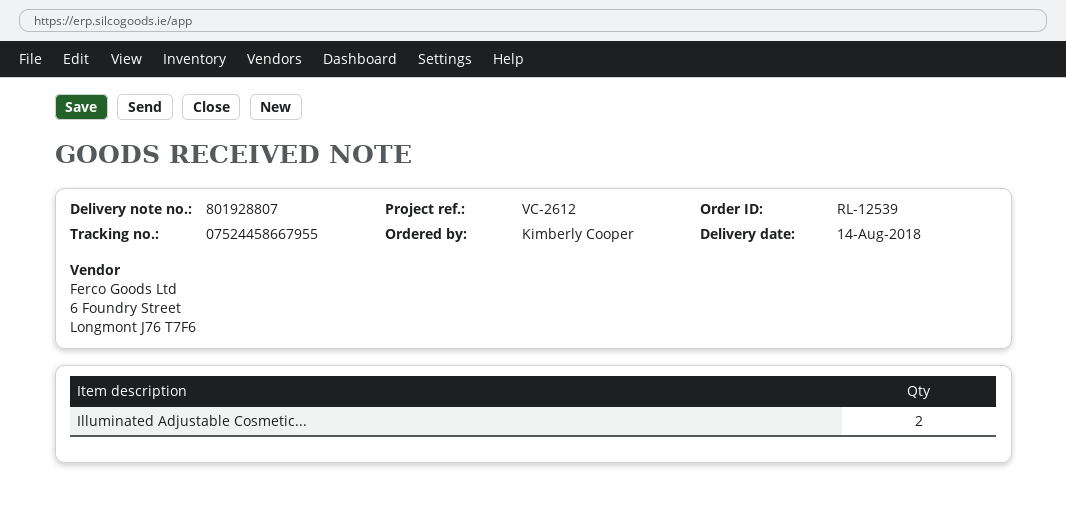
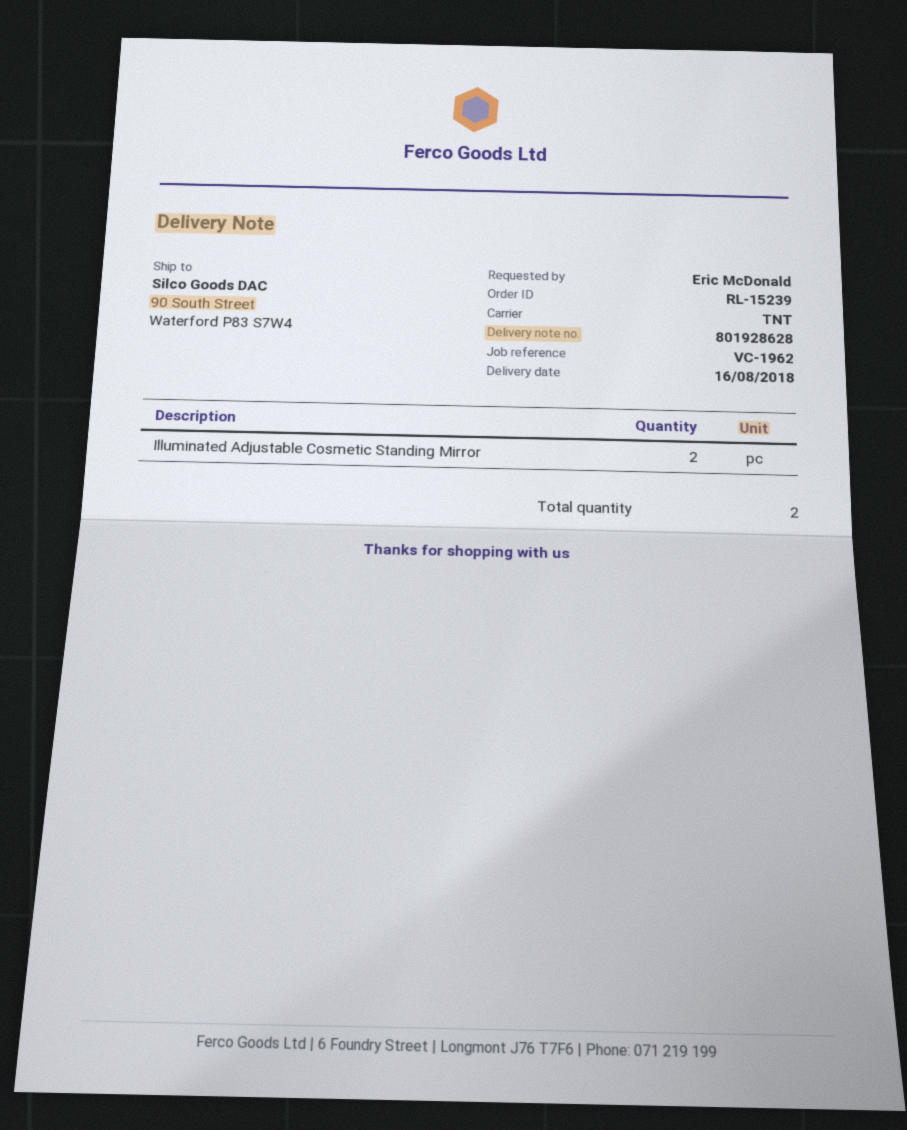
order number: RL-12539 -> RL-15239
delivery note number: 801928807 -> 801928628
delivery date: 2018-08-14 -> 2018-08-16
reference: VC-2612 -> VC-1962
ordered by: Kimberly Cooper -> Eric McDonald

